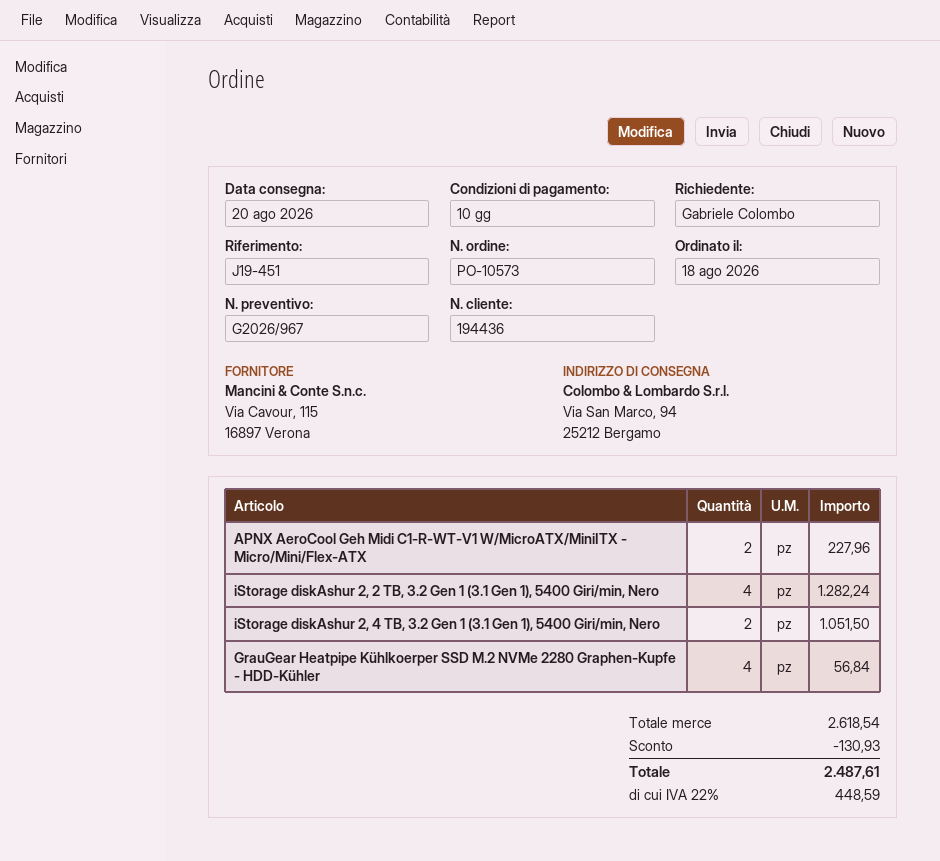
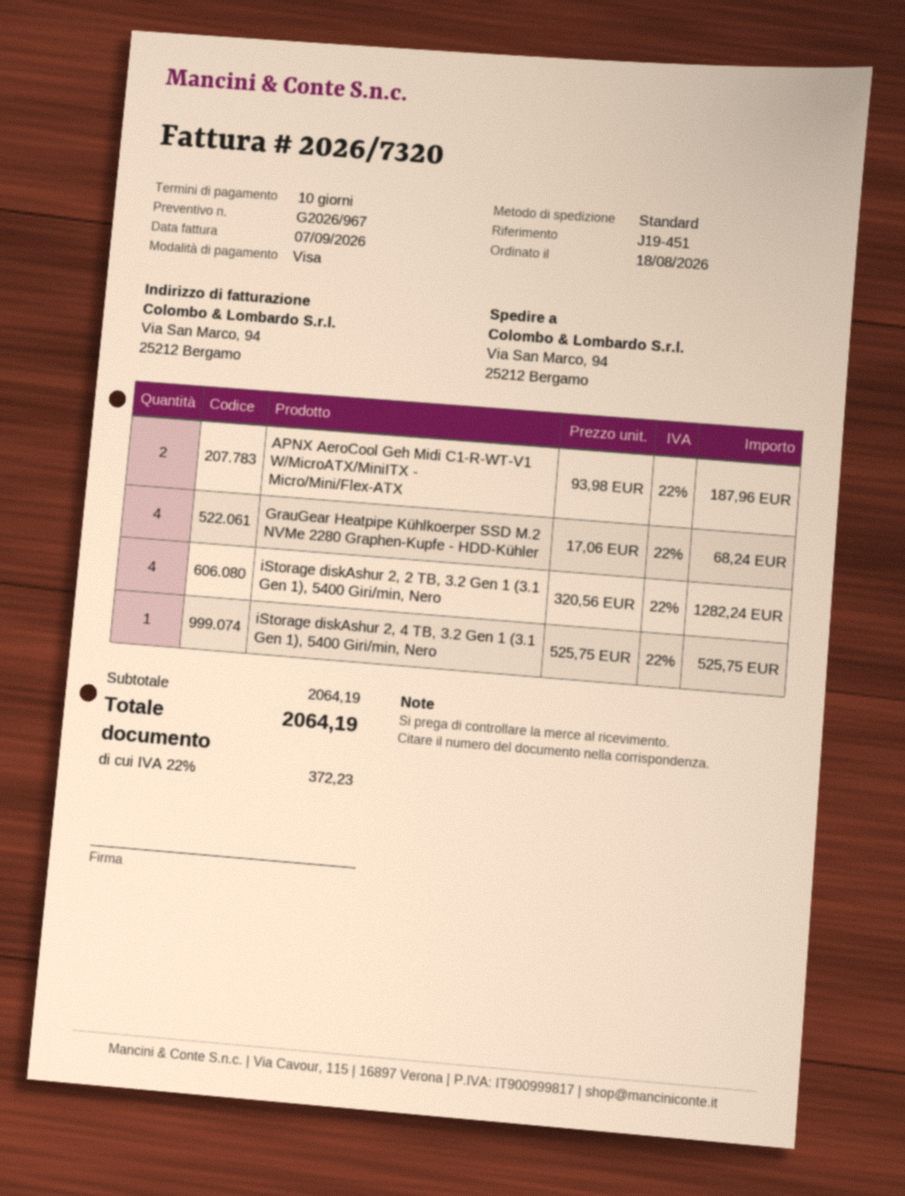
APNX AeroCool Geh Midi C1-R-WT-V1 W/MicroATX/MiniITX - Micro/Mini/Flex-ATX: 2 for 227.96 -> 2 for 187.96
iStorage diskAshur 2, 4 TB, 3.2 Gen 1 (3.1 Gen 1), 5400 Giri/min, Nero: 2 for 1051.50 -> 1 for 525.75
GrauGear Heatpipe Kühlkoerper SSD M.2 NVMe 2280 Graphen-Kupfe - HDD-Kühler: 4 for 56.84 -> 4 for 68.24
subtotal: 2618.54 -> 2064.19
discount: 130.93 -> none
tax: 22% = 448.59 -> 22% = 372.23
total: 2487.61 -> 2064.19

